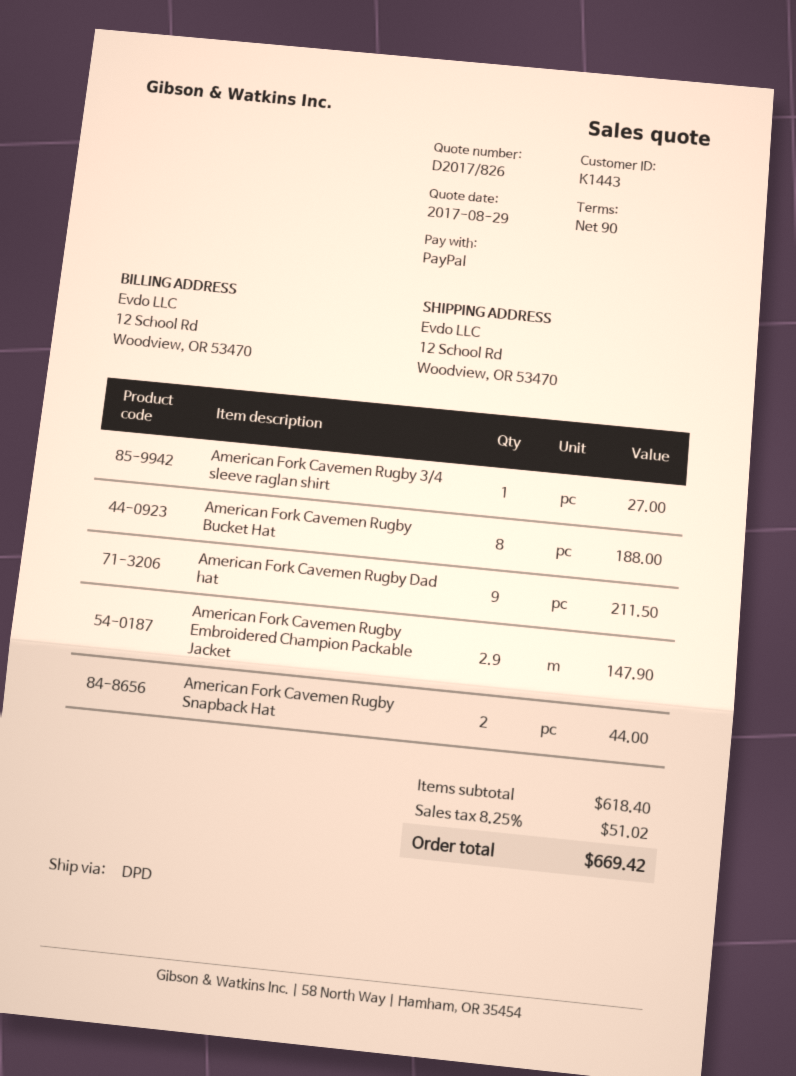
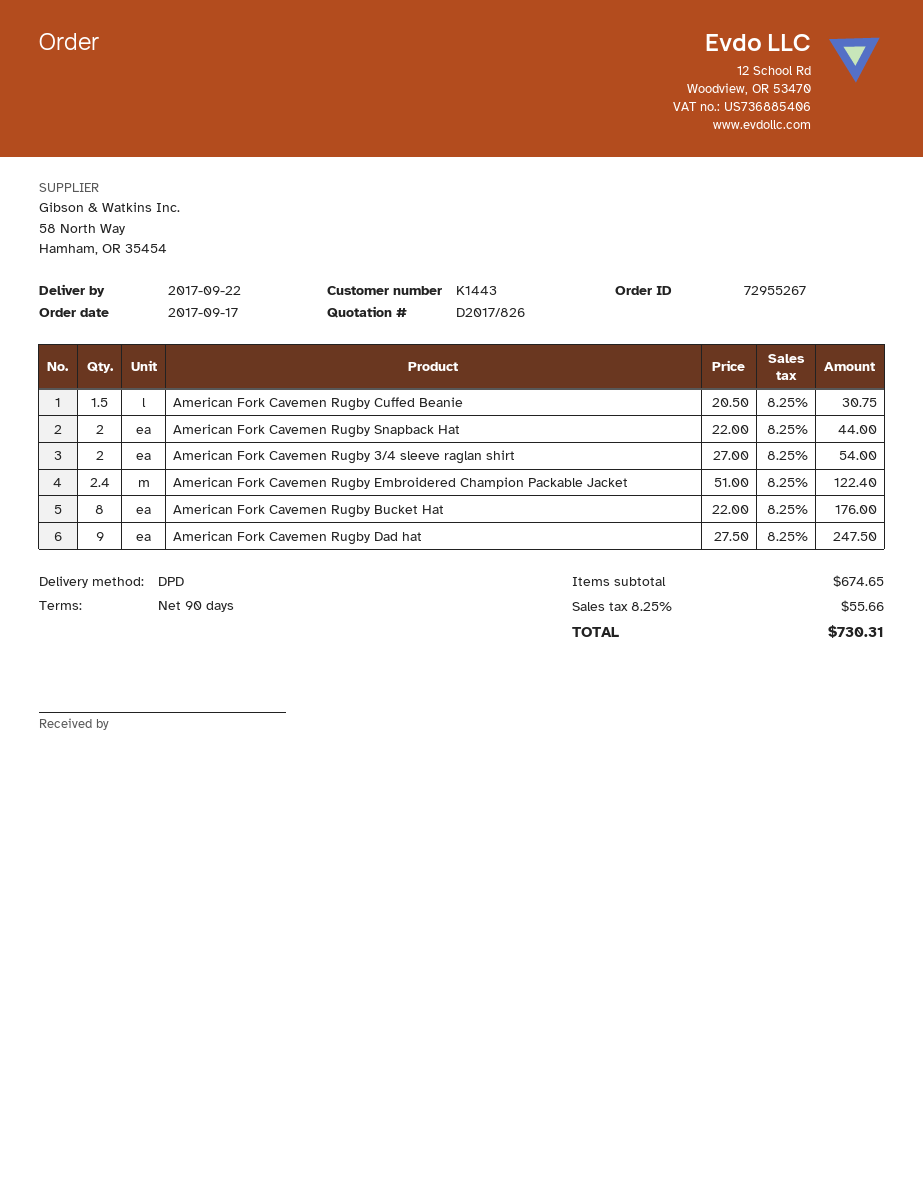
American Fork Cavemen Rugby 3/4 sleeve raglan shirt: 1 for 27.00 -> 2 for 54.00
American Fork Cavemen Rugby Bucket Hat: 8 for 188.00 -> 8 for 176.00
American Fork Cavemen Rugby Dad hat: 9 for 211.50 -> 9 for 247.50
American Fork Cavemen Rugby Embroidered Champion Packable Jacket: 2.9 for 147.90 -> 2.4 for 122.40
American Fork Cavemen Rugby Cuffed Beanie: none -> 1.5 for 30.75
subtotal: 618.40 -> 674.65
tax: 8.25% = 51.02 -> 8.25% = 55.66
total: 669.42 -> 730.31

